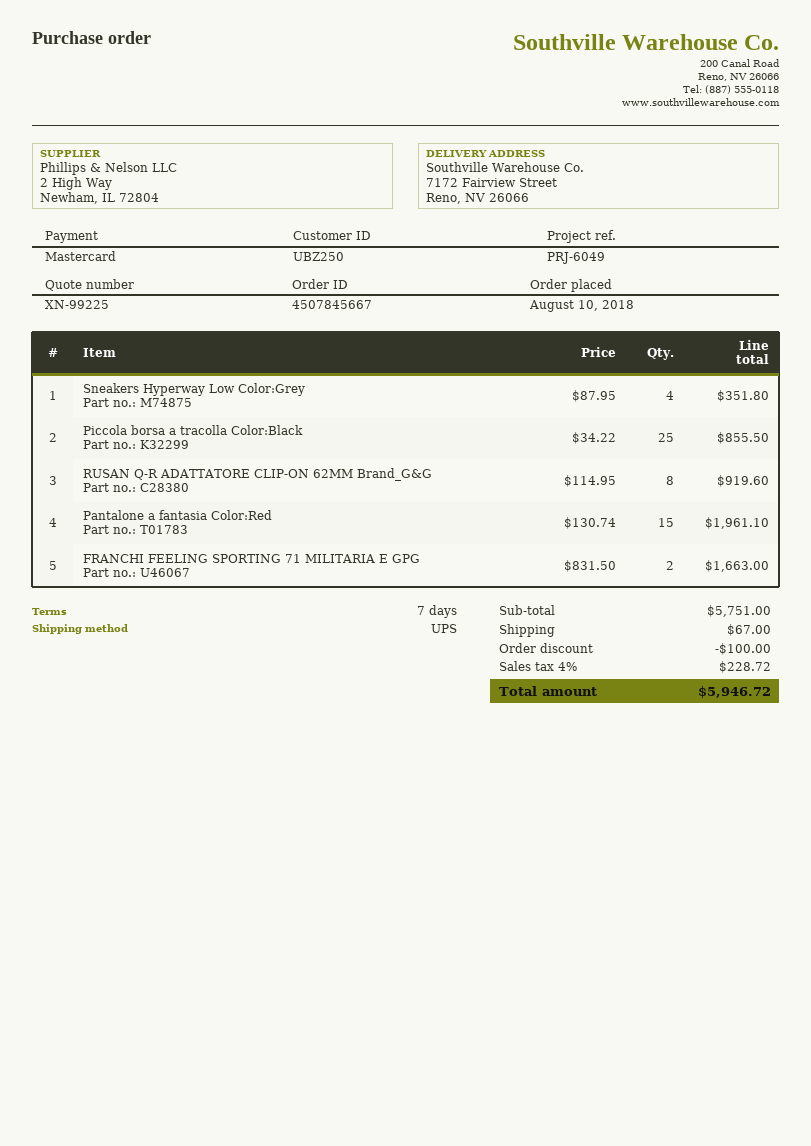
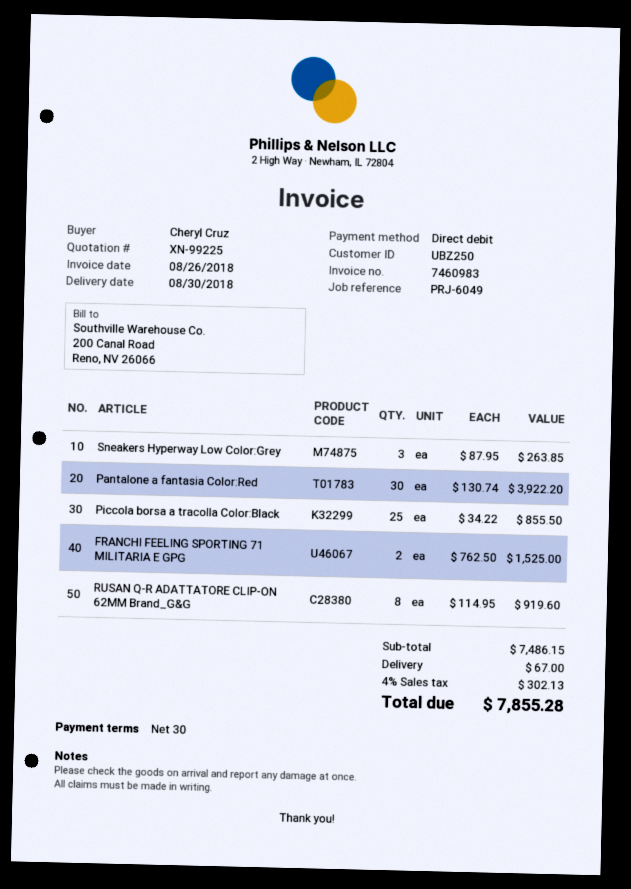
payment terms: 7 days -> 30 days
payment method: Mastercard -> direct debit
Sneakers Hyperway Low Color:Grey: 4 x 87.95 = 351.80 -> 3 x 87.95 = 263.85
Pantalone a fantasia Color:Red: 15 x 130.74 = 1961.10 -> 30 x 130.74 = 3922.20
FRANCHI FEELING SPORTING 71 MILITARIA E GPG: 2 x 831.50 = 1663.00 -> 2 x 762.50 = 1525.00
subtotal: 5751.00 -> 7486.15
discount: 100.00 -> none
tax: 4% = 228.72 -> 4% = 302.13
total: 5946.72 -> 7855.28

